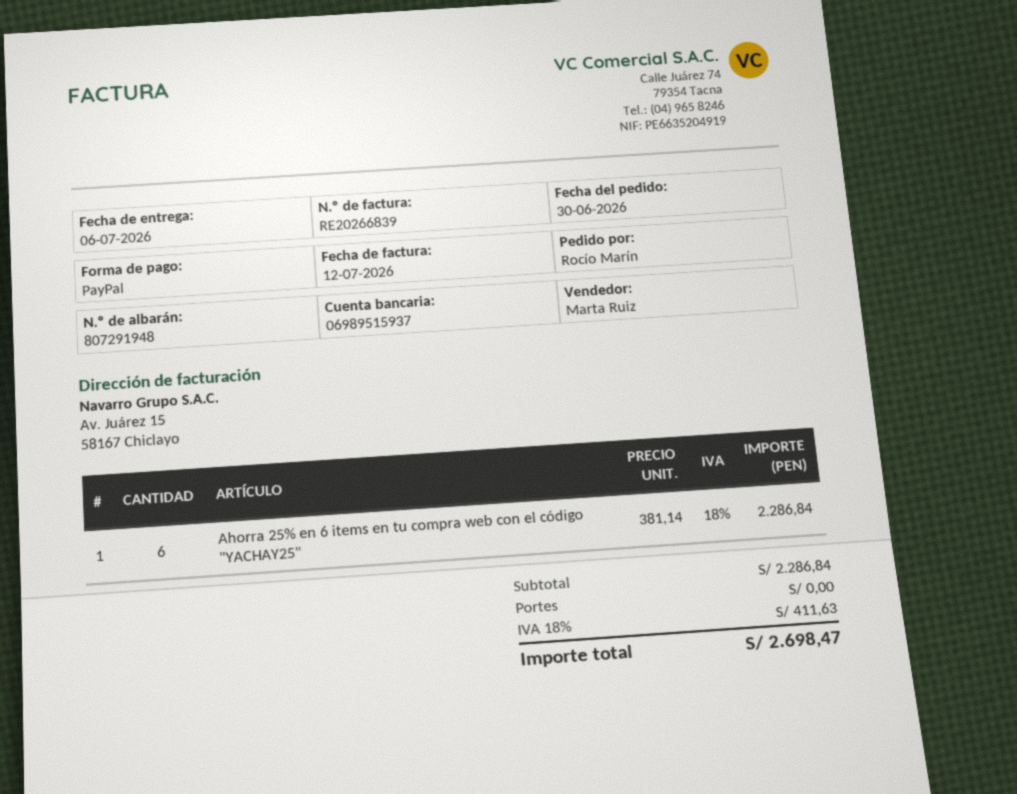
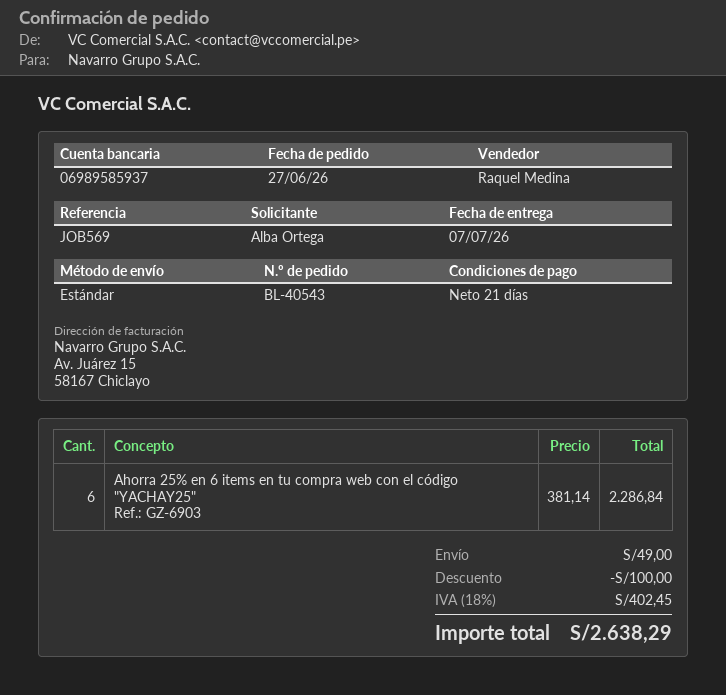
order date: 2026-06-30 -> 2026-06-27
delivery date: 2026-07-06 -> 2026-07-07
ordered by: Rocío Marín -> Alba Ortega
sales rep: Marta Ruiz -> Raquel Medina
bank account: 06989515937 -> 06989585937
discount: none -> 100.00
shipping: 0.00 -> 49.00
tax: 18% = 411.63 -> 18% = 402.45
total: 2698.47 -> 2638.29

